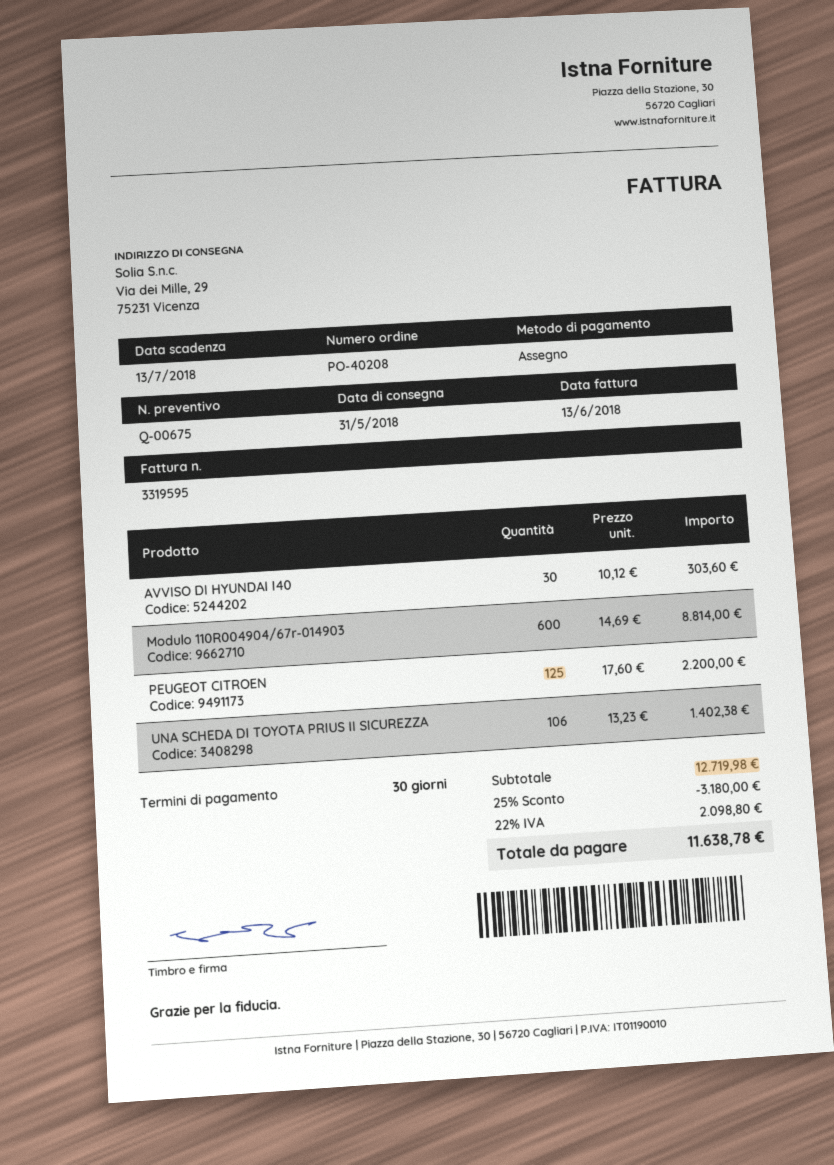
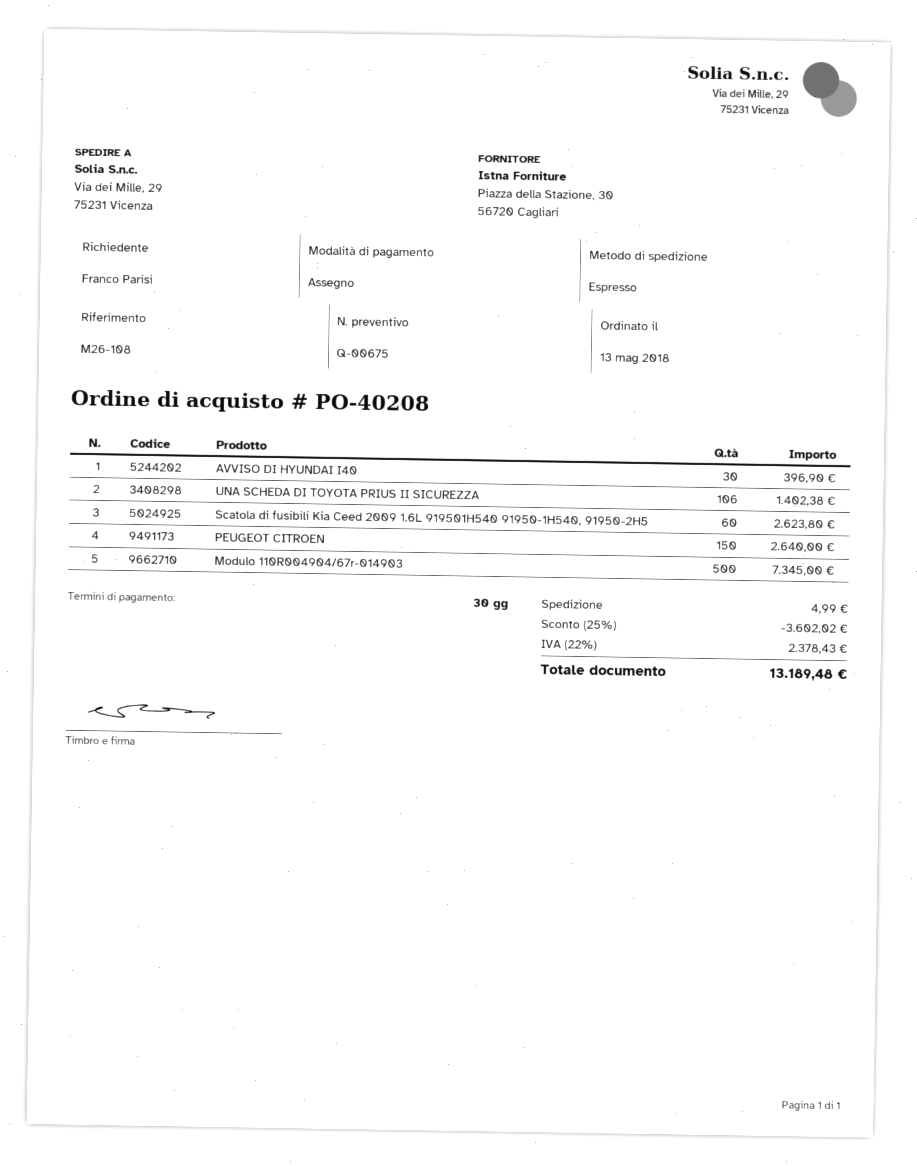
AVVISO DI HYUNDAI I40: 30 for 303.60 -> 30 for 396.90
Modulo 110R004904/67r-014903: 600 for 8814.00 -> 500 for 7345.00
PEUGEOT CITROEN: 125 for 2200.00 -> 150 for 2640.00
Scatola di fusibili Kia Ceed 2009 1.6L 919501H540 91950-1H540, 91950-2H5: none -> 60 for 2623.80
discount: 25% = 3180.00 -> 25% = 3602.02
shipping: none -> 4.99
tax: 22% = 2098.80 -> 22% = 2378.43
total: 11638.78 -> 13189.48

